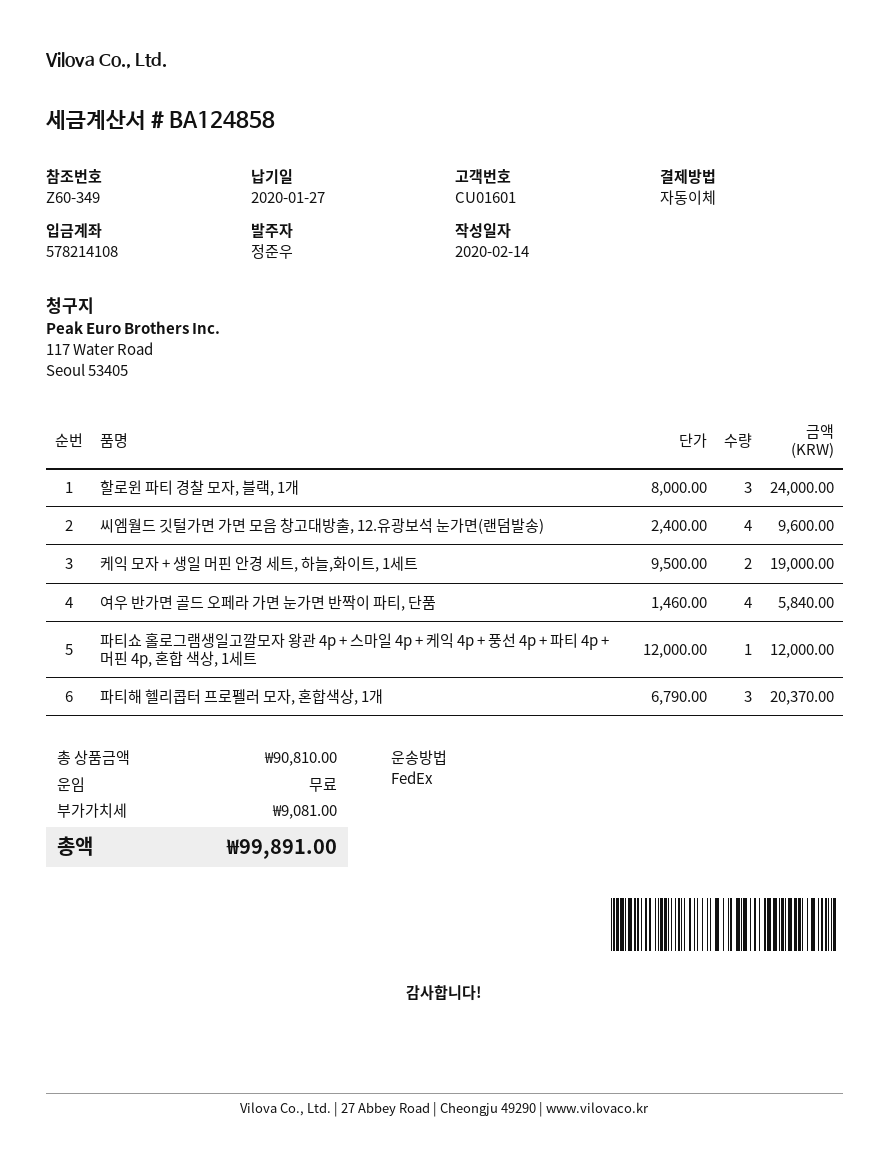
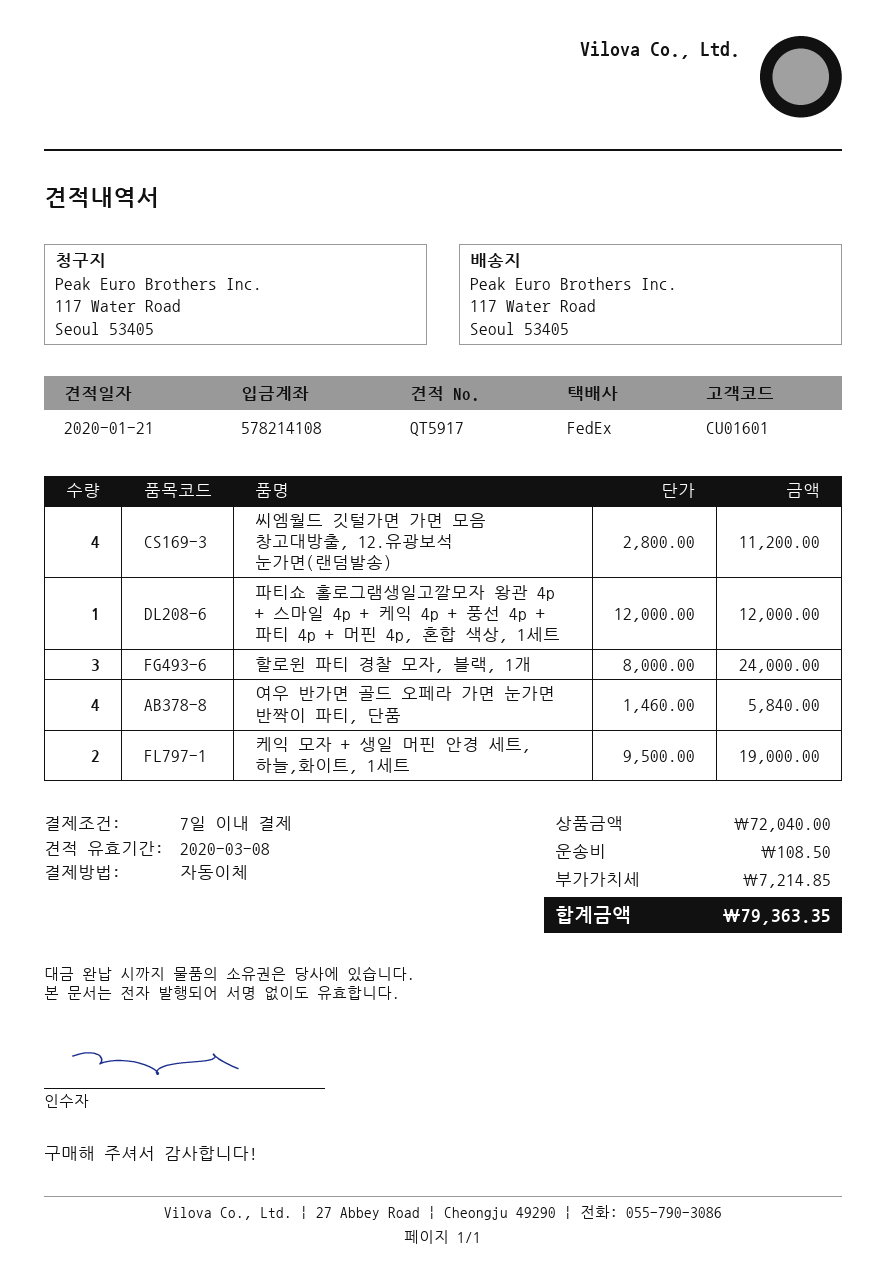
씨엠월드 깃털가면 가면 모음 창고대방출, 12.유광보석 눈가면(랜덤발송): 4 x 2400.00 = 9600.00 -> 4 x 2800.00 = 11200.00
파티해 헬리콥터 프로펠러 모자, 혼합색상, 1개: 3 x 6790.00 = 20370.00 -> none
subtotal: 90810.00 -> 72040.00
shipping: 0.00 -> 108.50
tax: 9081.00 -> 7214.85
total: 99891.00 -> 79363.35

